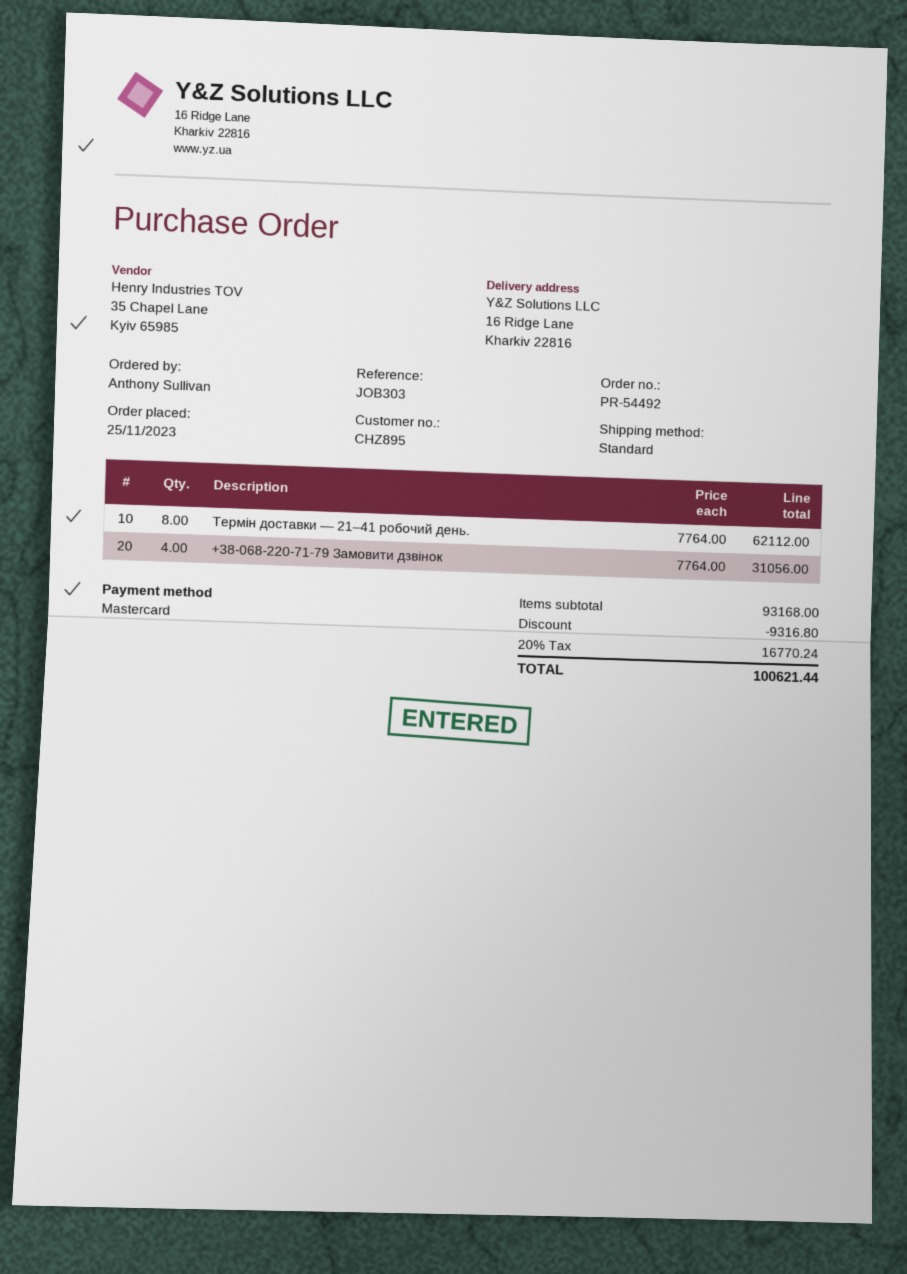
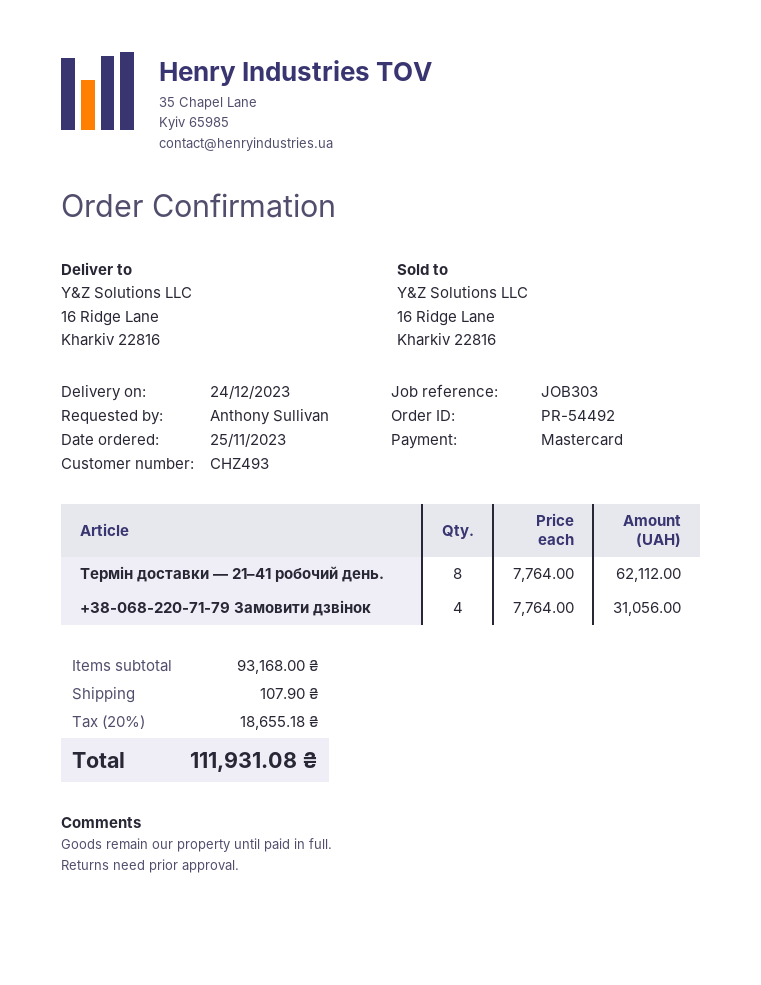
customer number: CHZ895 -> CHZ493
discount: 9316.80 -> none
shipping: none -> 107.90
tax: 20% = 16770.24 -> 20% = 18655.18
total: 100621.44 -> 111931.08

